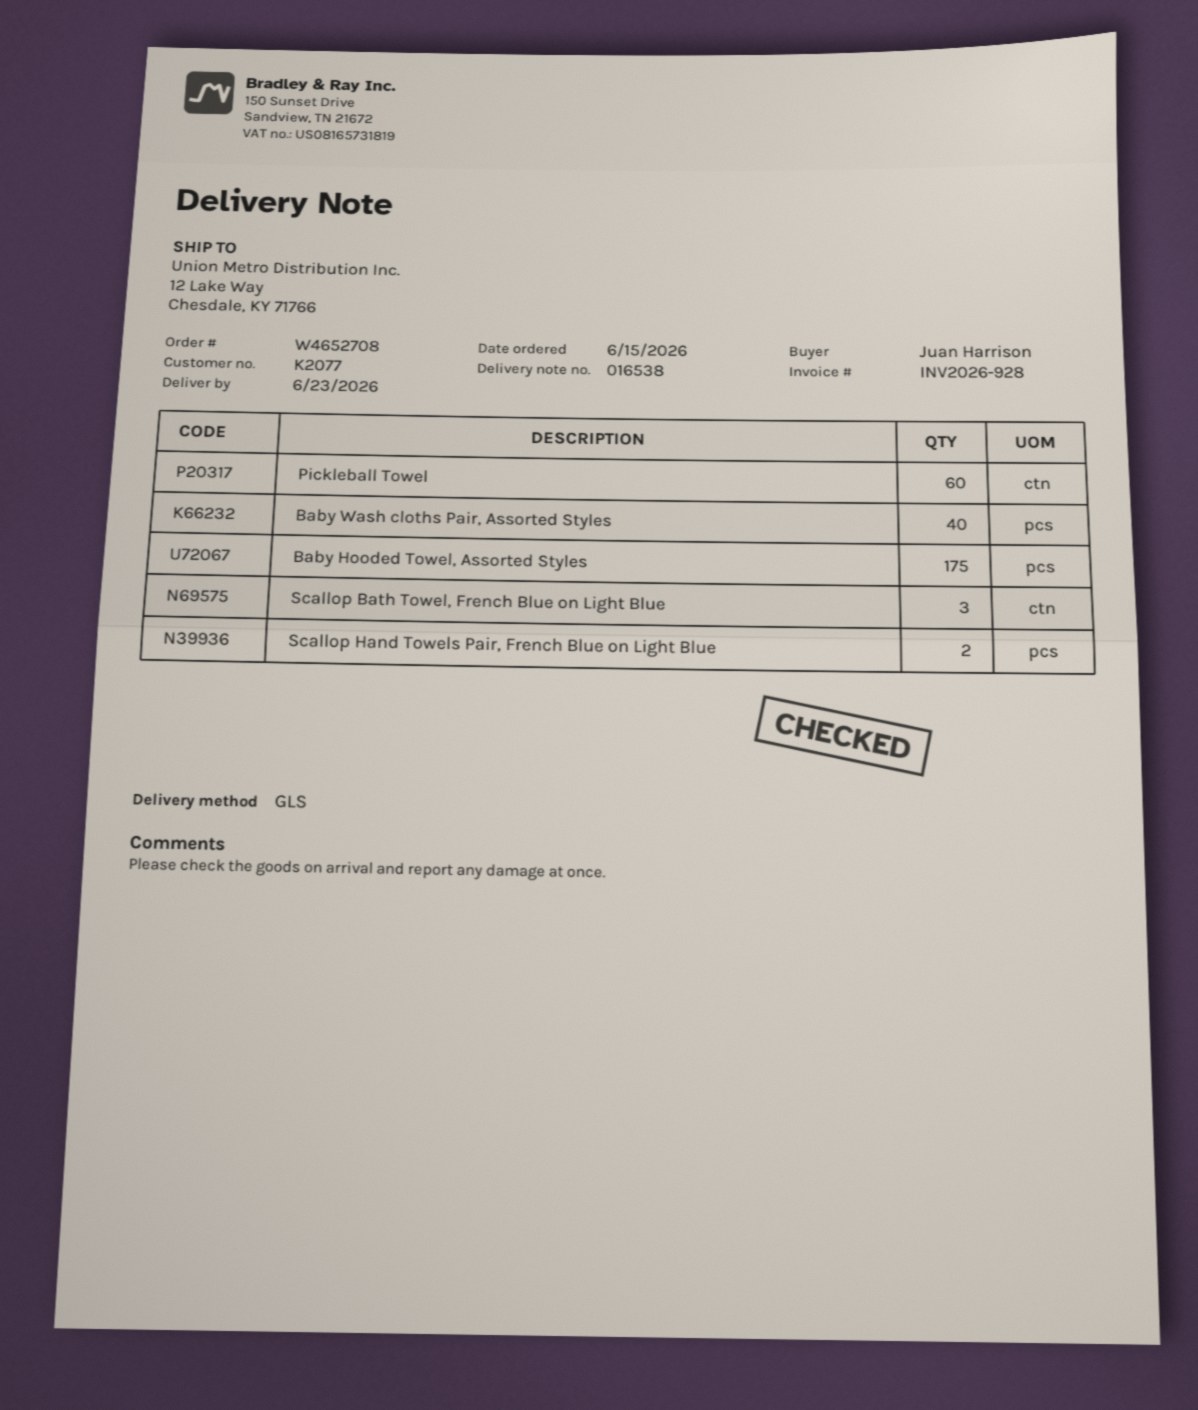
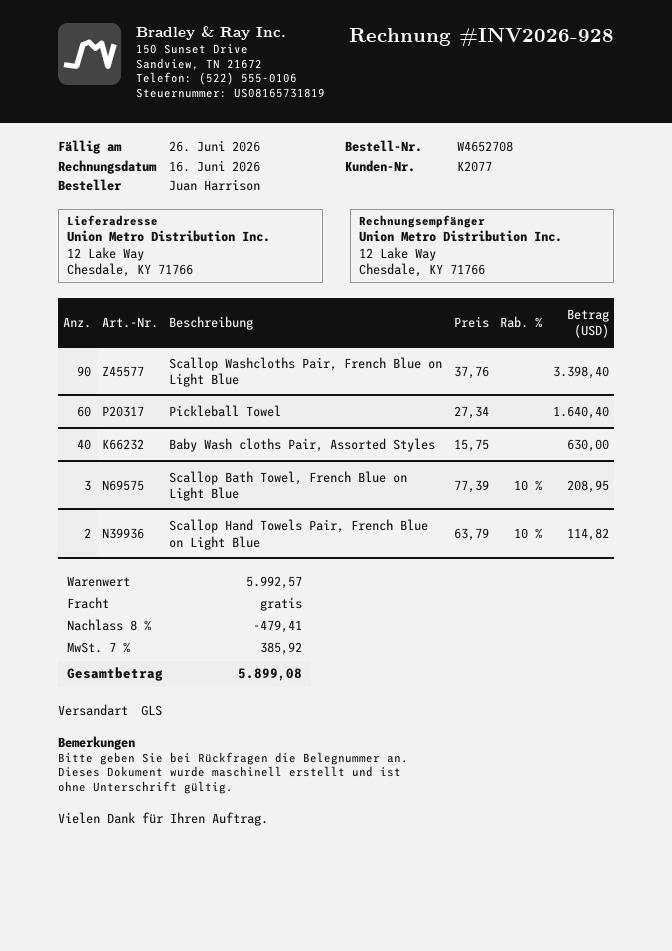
Baby Hooded Towel, Assorted Styles: 175 -> none
Scallop Washcloths Pair, French Blue on Light Blue: none -> 90

